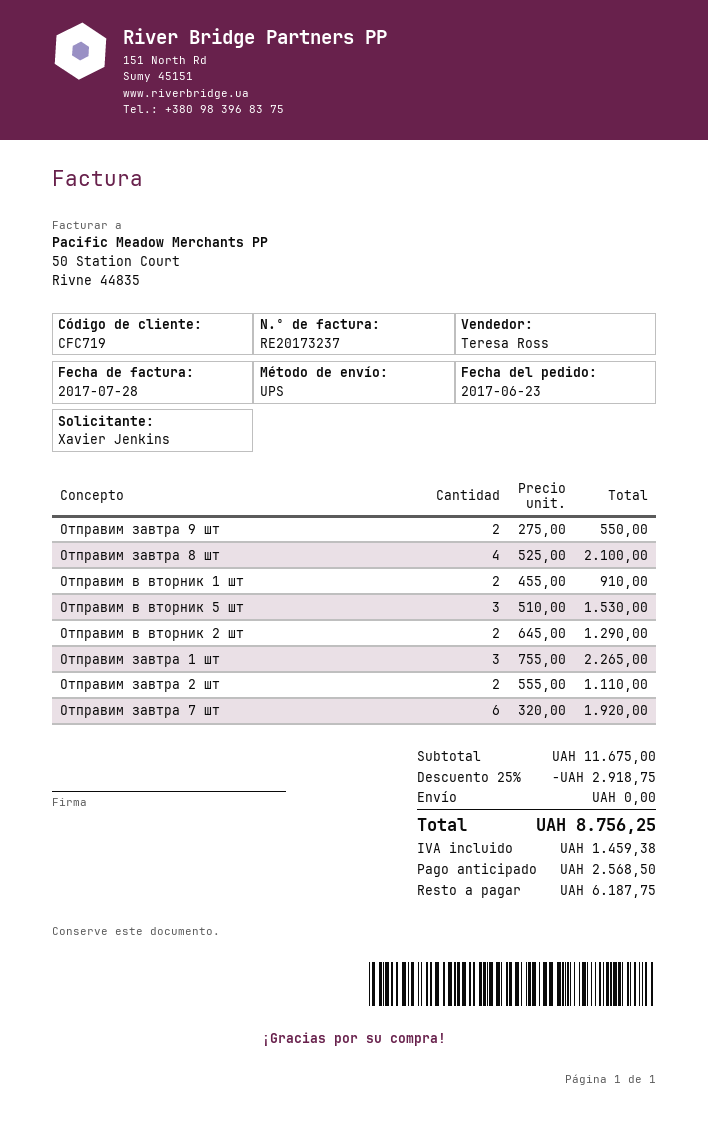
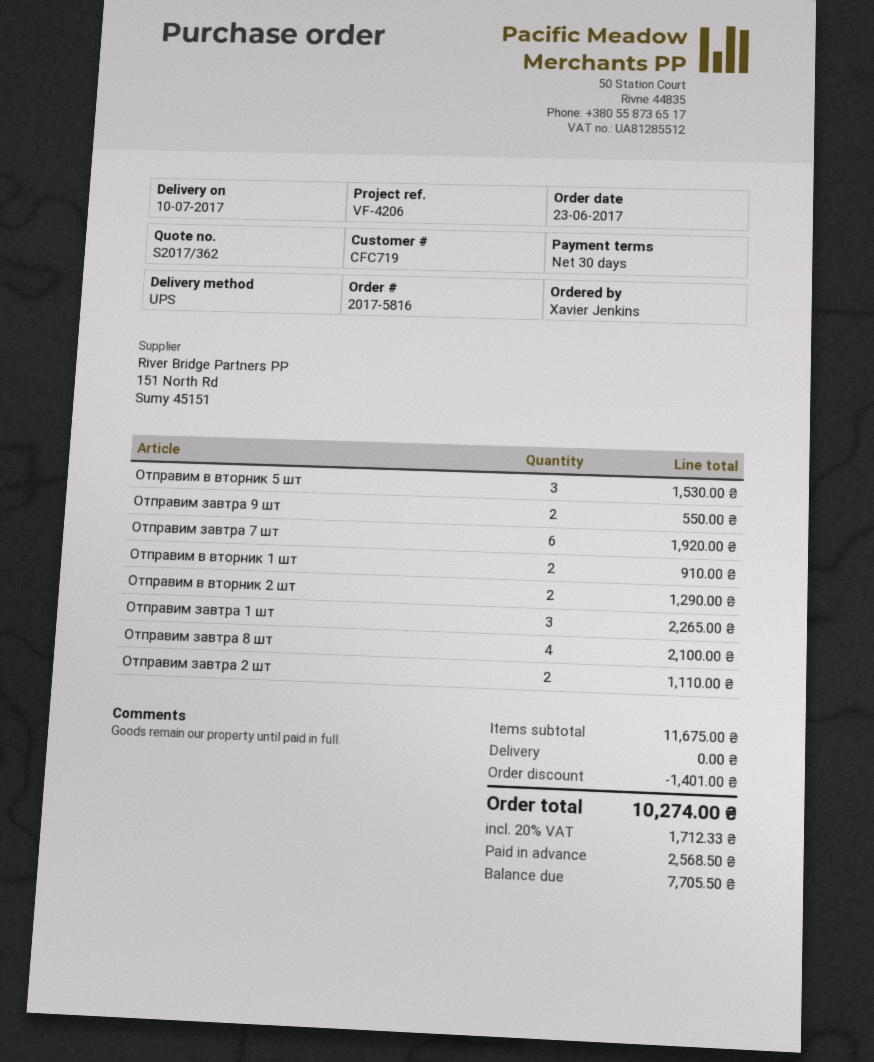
discount: 2918.75 -> 1401.00
tax: 1459.38 -> 1712.33
total: 8756.25 -> 10274.00
balance: 6187.75 -> 7705.50

